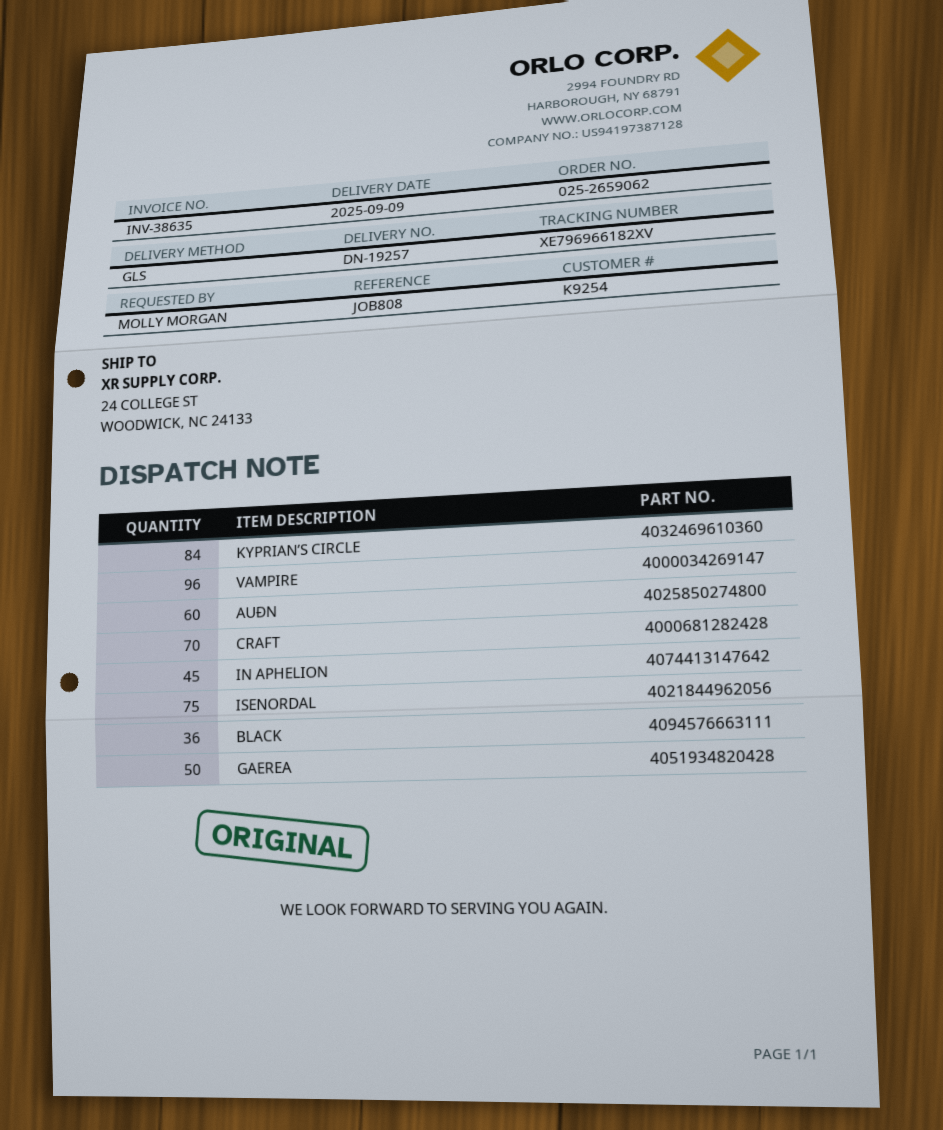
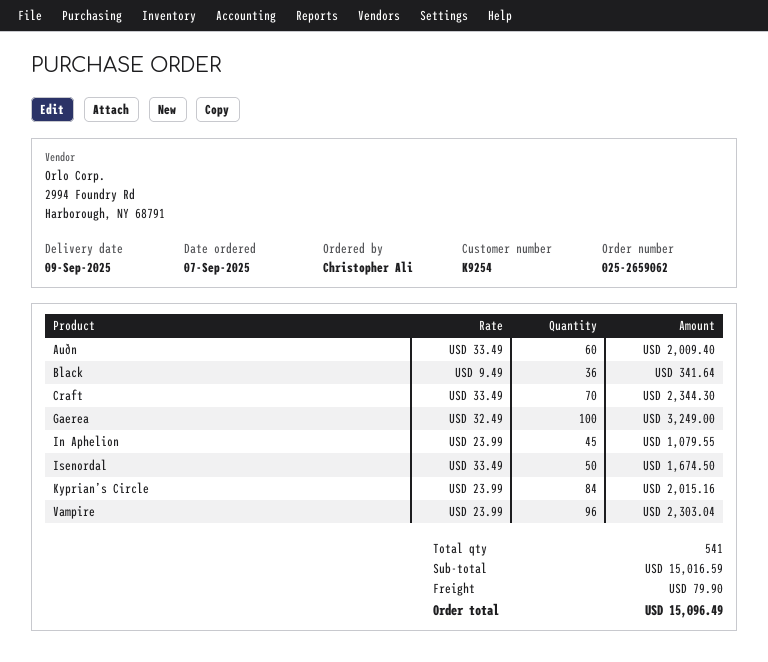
ordered by: MOLLY MORGAN -> Christopher Ali
ISENORDAL: 75 -> 50
GAEREA: 50 -> 100

